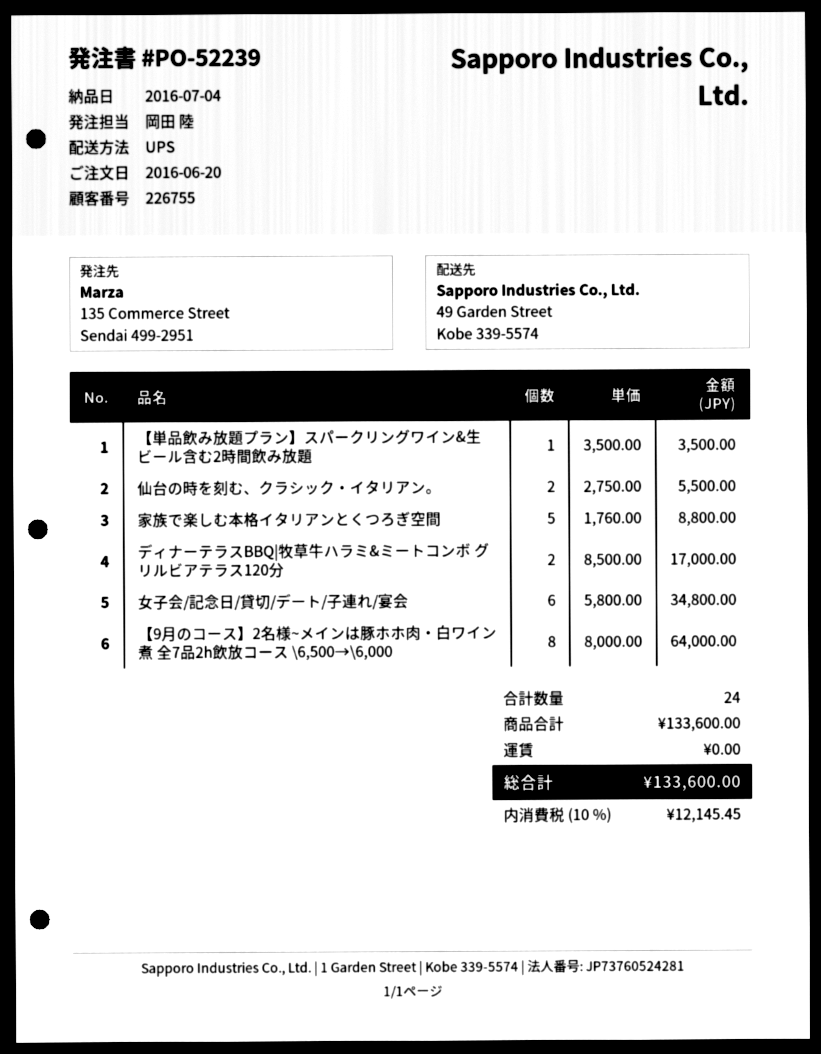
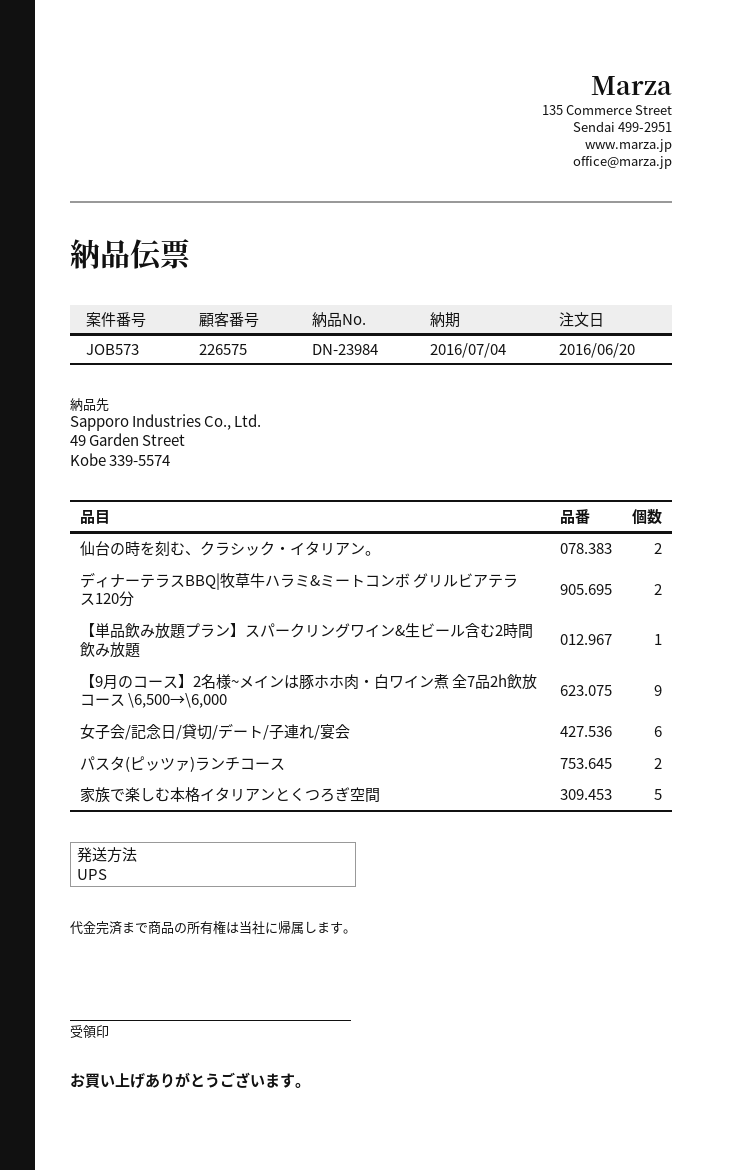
customer number: 226755 -> 226575
【9月のコース】2名様~メインは豚ホホ肉・白ワイン煮 全7品2h飲放コース \6,500→\6,000: 8 -> 9
パスタ(ピッツァ)ランチコース: none -> 2

